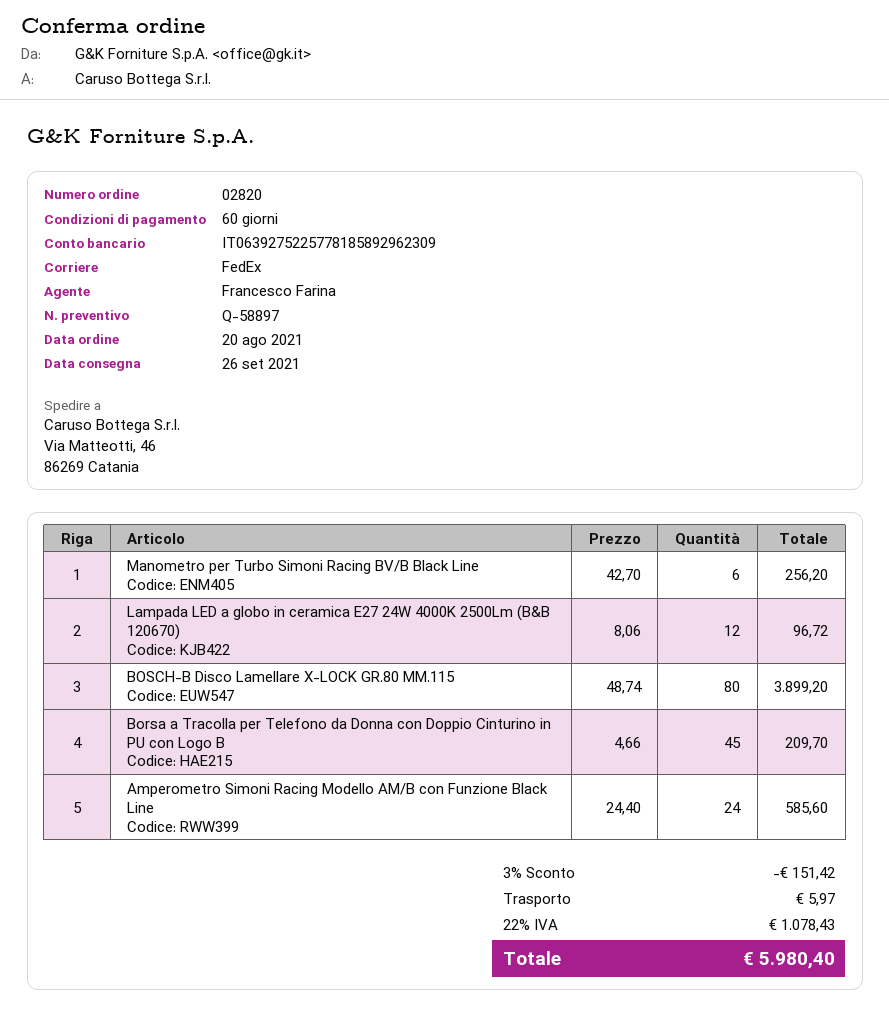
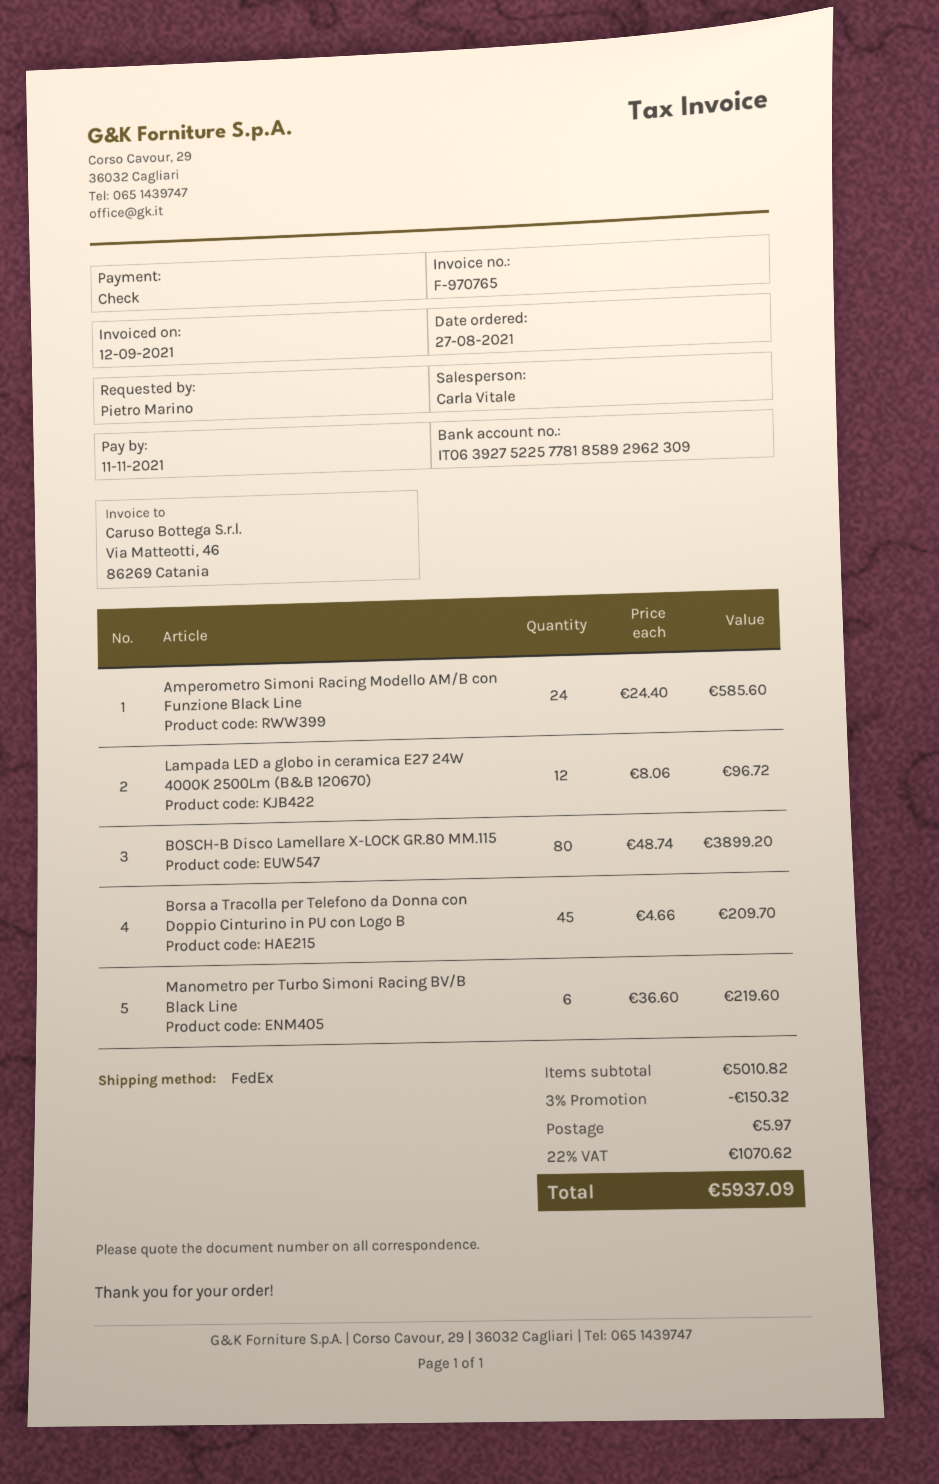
order date: 2021-08-20 -> 2021-08-27
sales rep: Francesco Farina -> Carla Vitale
Manometro per Turbo Simoni Racing BV/B Black Line: 6 x 42.70 = 256.20 -> 6 x 36.60 = 219.60
discount: 3% = 151.42 -> 3% = 150.32
tax: 22% = 1078.43 -> 22% = 1070.62
total: 5980.40 -> 5937.09

